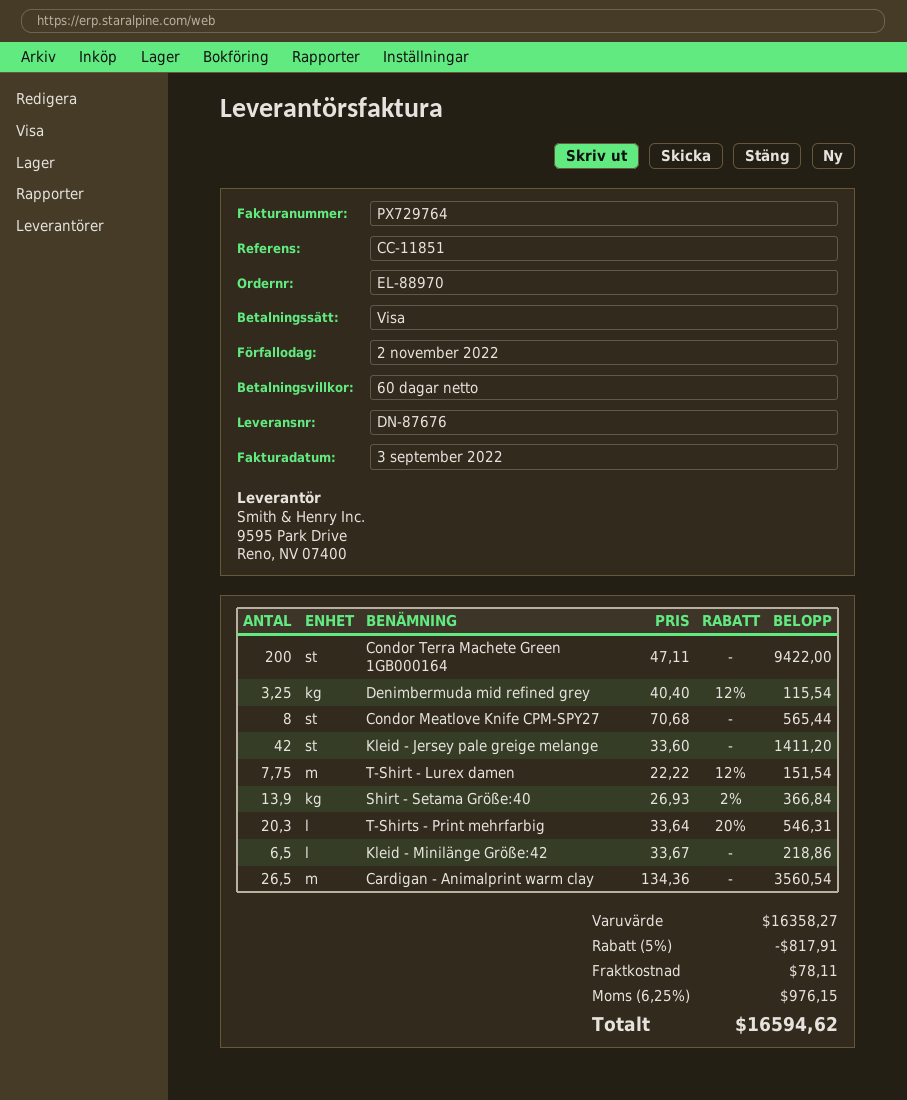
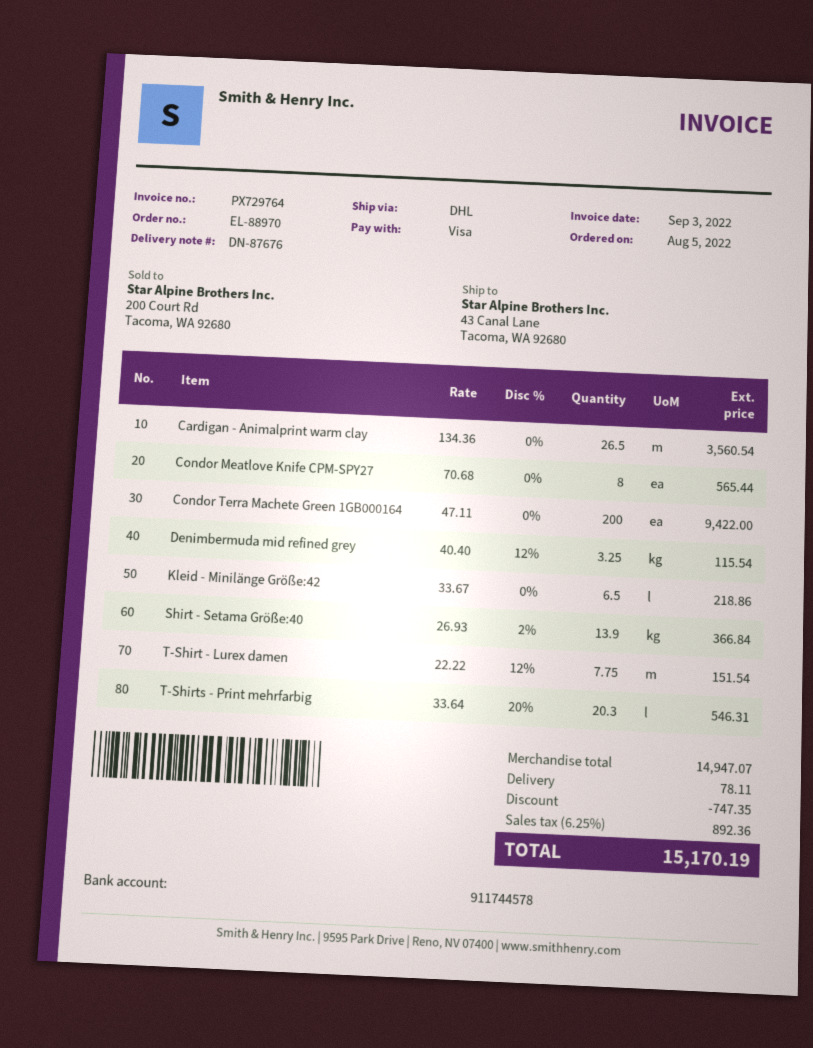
Kleid - Jersey pale greige melange: 42 x 33.60 = 1411.20 -> none
subtotal: 16358.27 -> 14947.07
discount: 817.91 -> 747.35
tax: 6.25% = 976.15 -> 6.25% = 892.36
total: 16594.62 -> 15170.19

